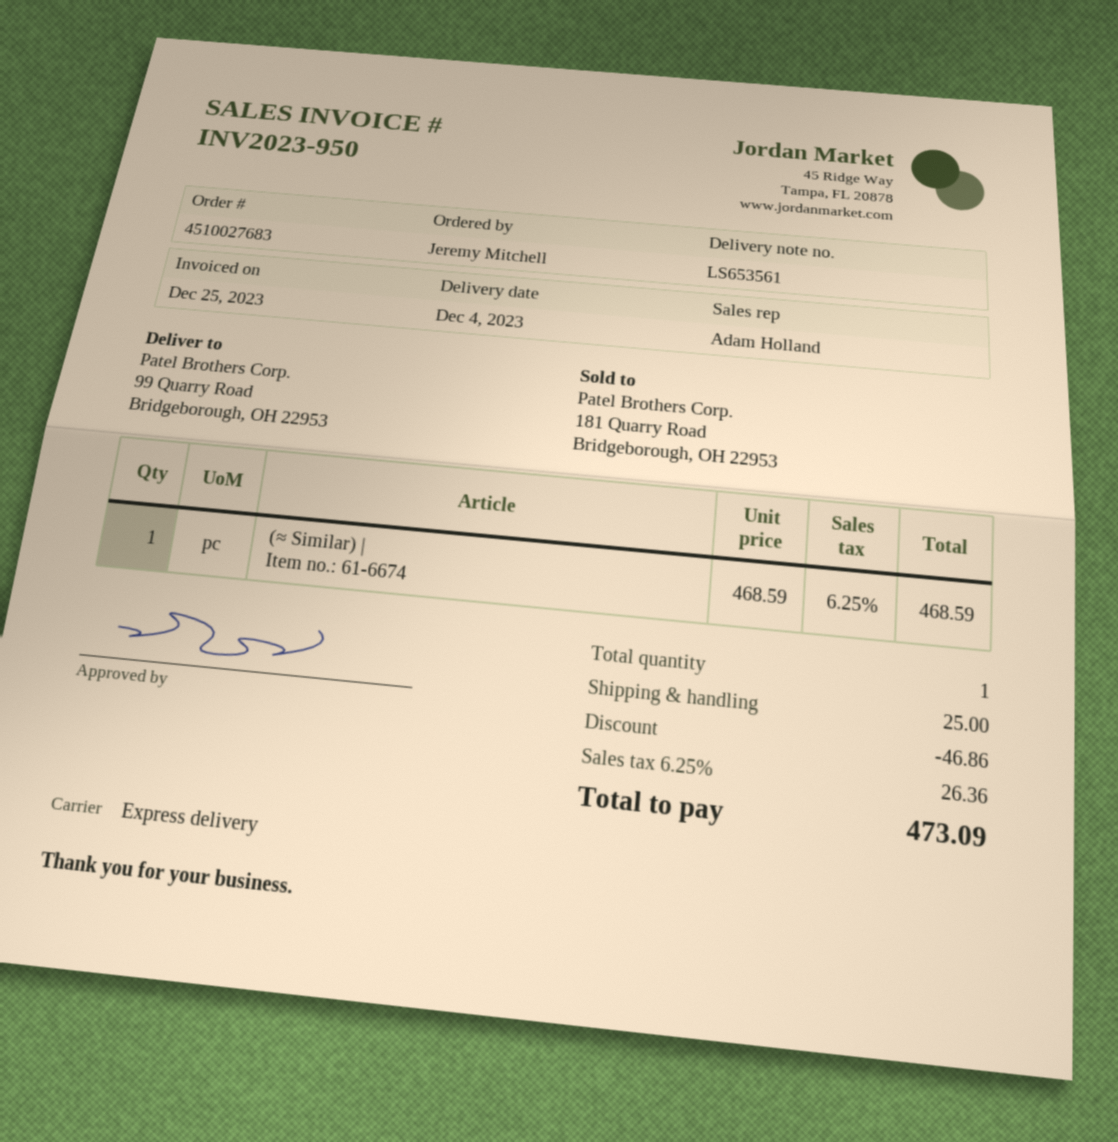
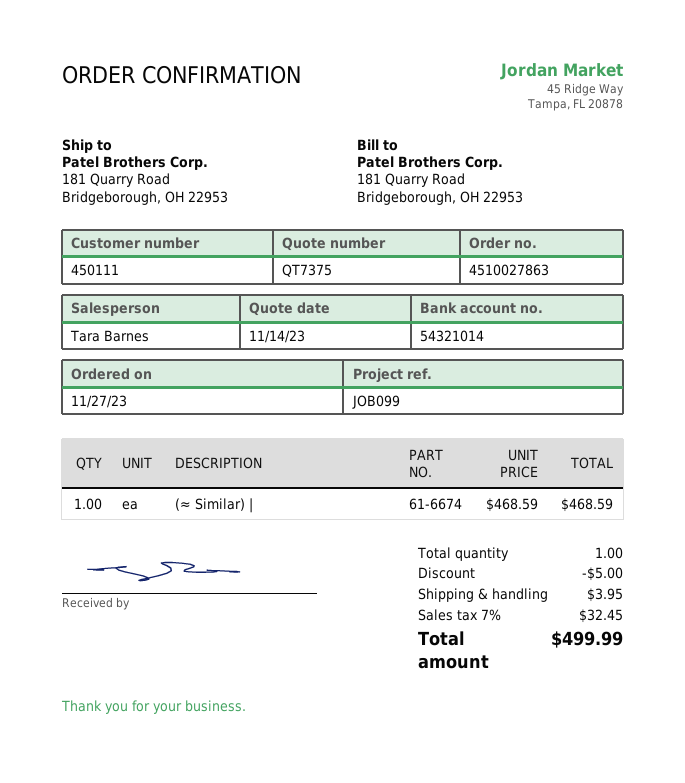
order number: 4510027683 -> 4510027863
sales rep: Adam Holland -> Tara Barnes
ship to: 99 Quarry Road, Bridgeborough, OH 22953 -> 181 Quarry Road, Bridgeborough, OH 22953
discount: 46.86 -> 5.00
shipping: 25.00 -> 3.95
tax: 6.25% = 26.36 -> 7% = 32.45
total: 473.09 -> 499.99

